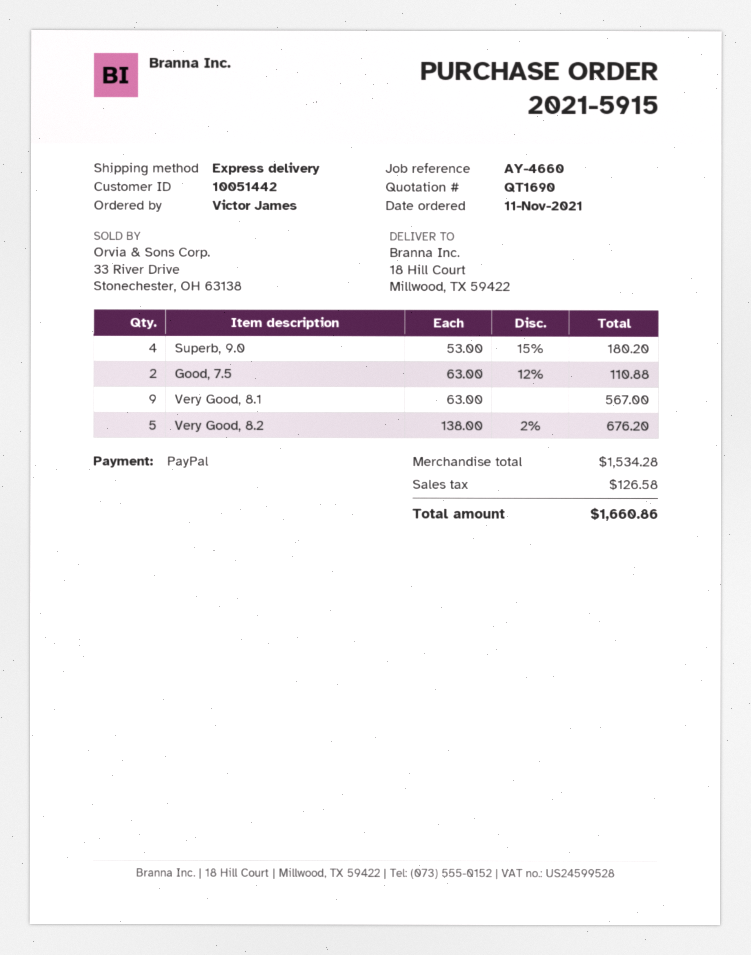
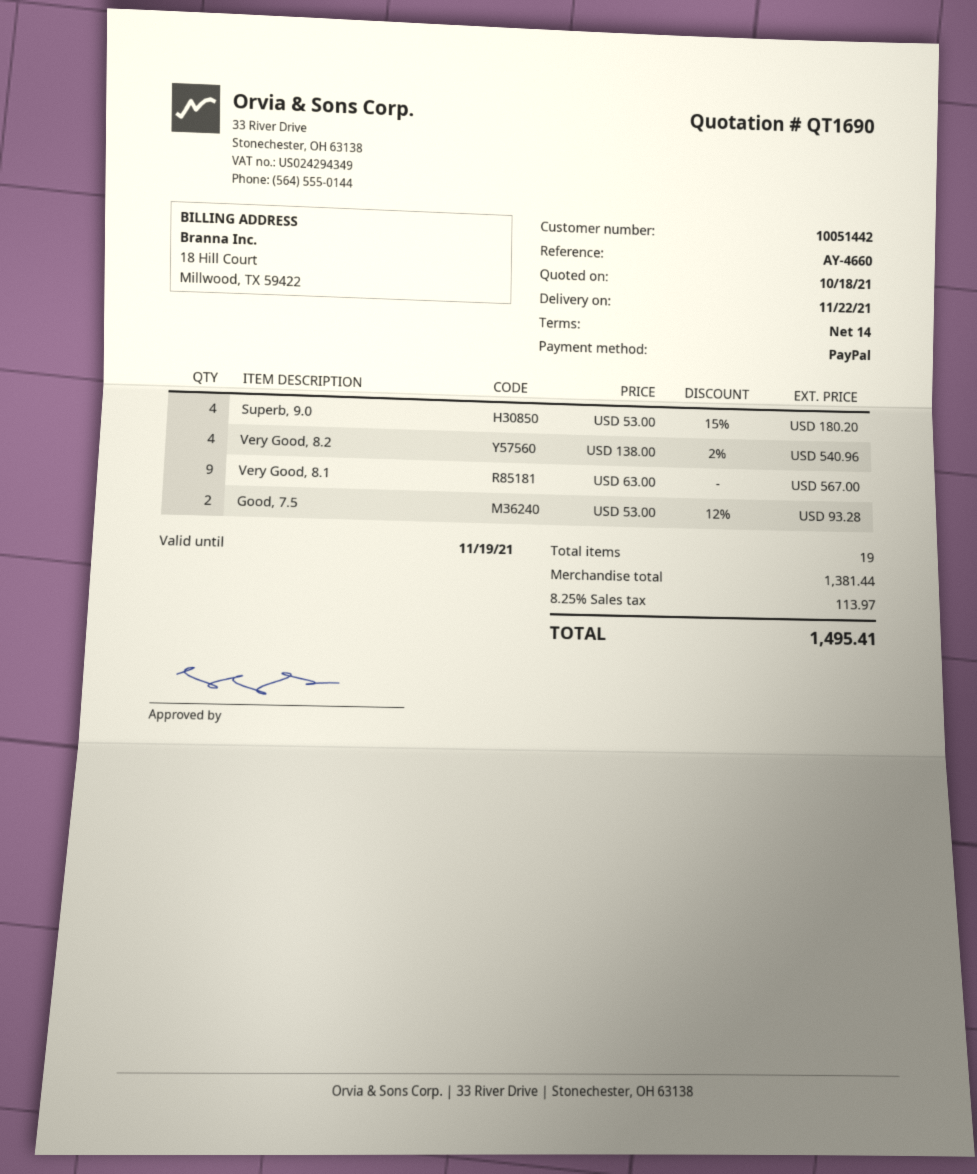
Good, 7.5: 2 x 63.00 - 12% = 110.88 -> 2 x 53.00 - 12% = 93.28
Very Good, 8.2: 5 x 138.00 - 2% = 676.20 -> 4 x 138.00 - 2% = 540.96
subtotal: 1534.28 -> 1381.44
tax: 126.58 -> 113.97
total: 1660.86 -> 1495.41

